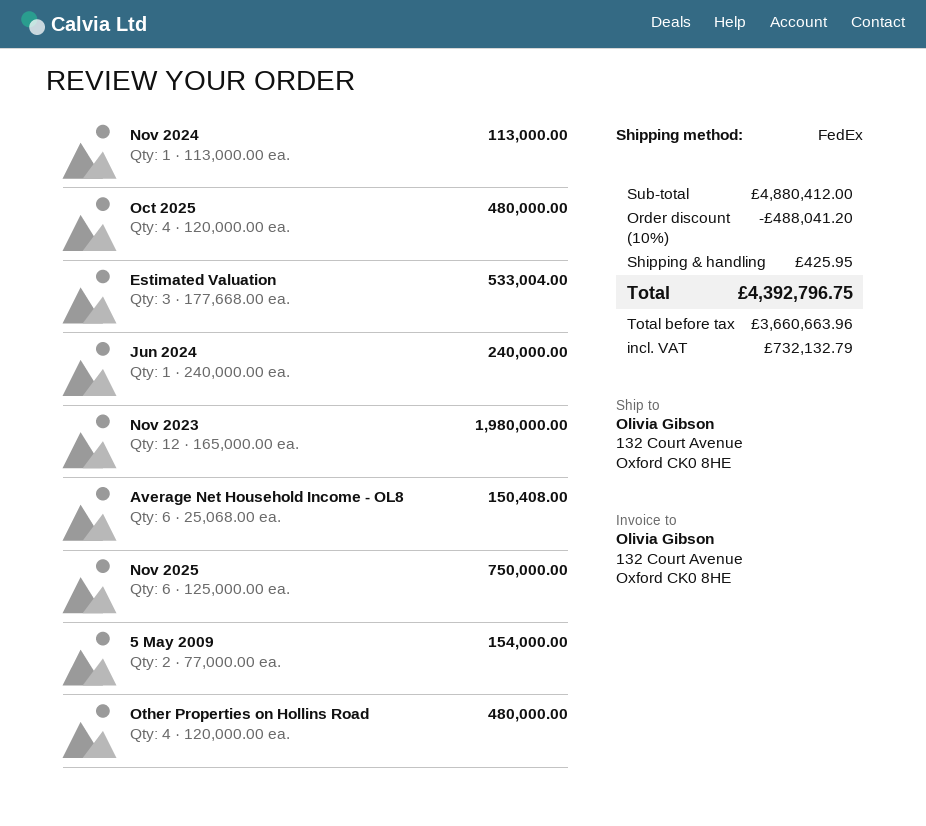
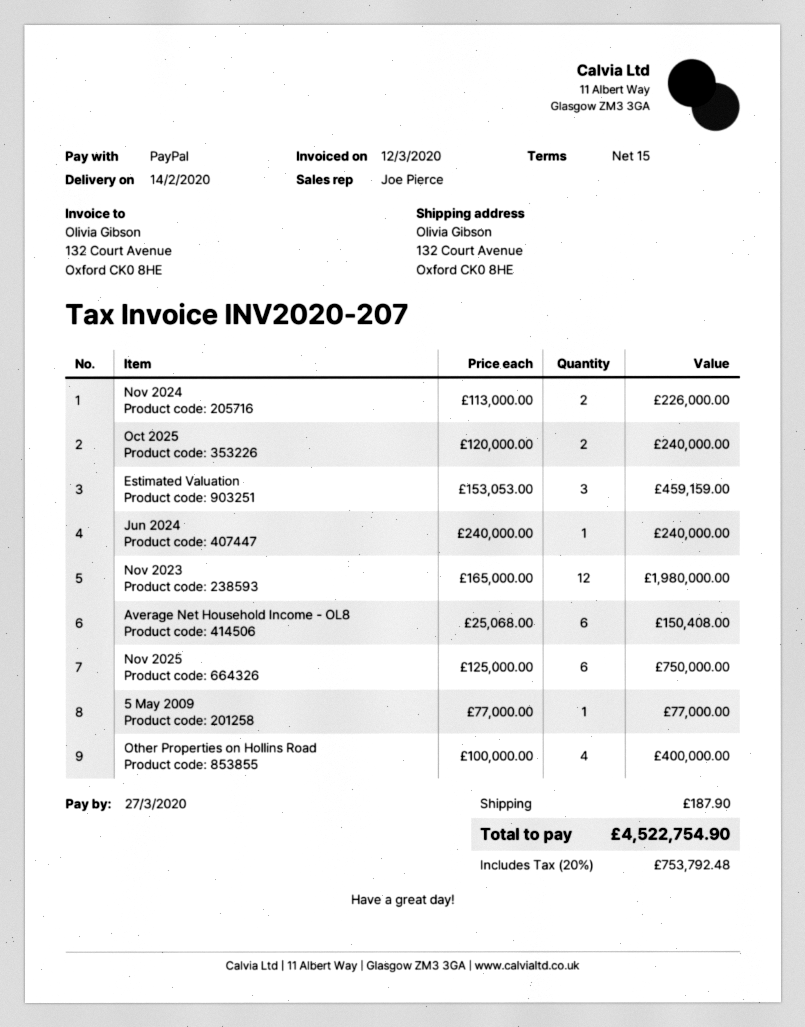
Nov 2024: 1 x 113000.00 = 113000.00 -> 2 x 113000.00 = 226000.00
Oct 2025: 4 x 120000.00 = 480000.00 -> 2 x 120000.00 = 240000.00
Estimated Valuation: 3 x 177668.00 = 533004.00 -> 3 x 153053.00 = 459159.00
5 May 2009: 2 x 77000.00 = 154000.00 -> 1 x 77000.00 = 77000.00
Other Properties on Hollins Road: 4 x 120000.00 = 480000.00 -> 4 x 100000.00 = 400000.00
discount: 10% = 488041.20 -> none
shipping: 425.95 -> 187.90
tax: 732132.79 -> 753792.48
total: 4392796.75 -> 4522754.90

